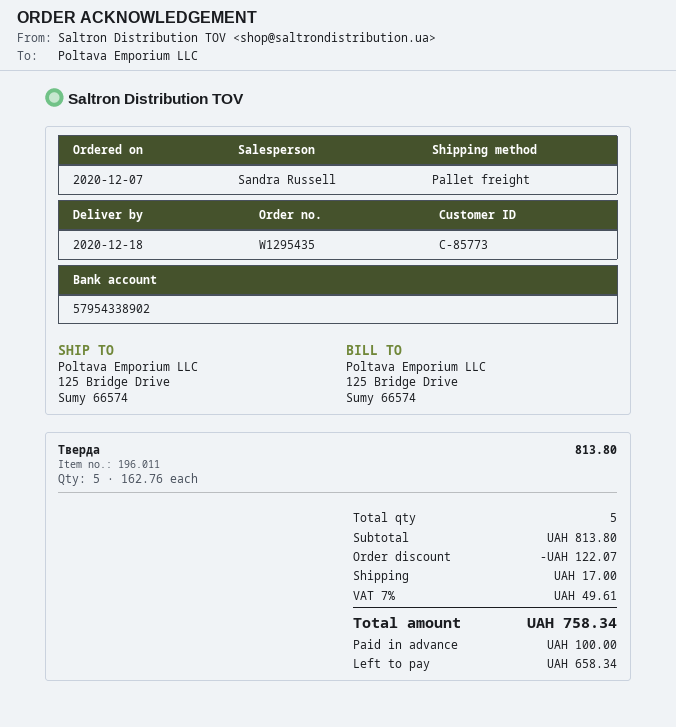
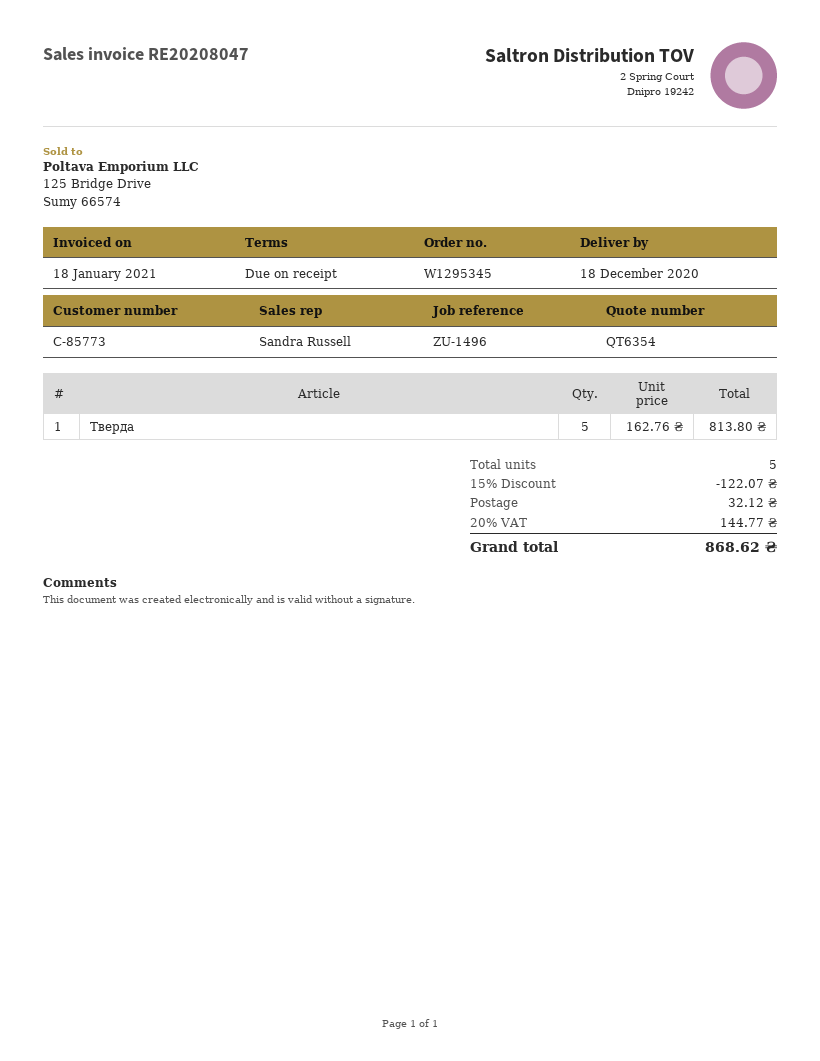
order number: W1295435 -> W1295345
shipping: 17.00 -> 32.12
tax: 7% = 49.61 -> 20% = 144.77
total: 758.34 -> 868.62

